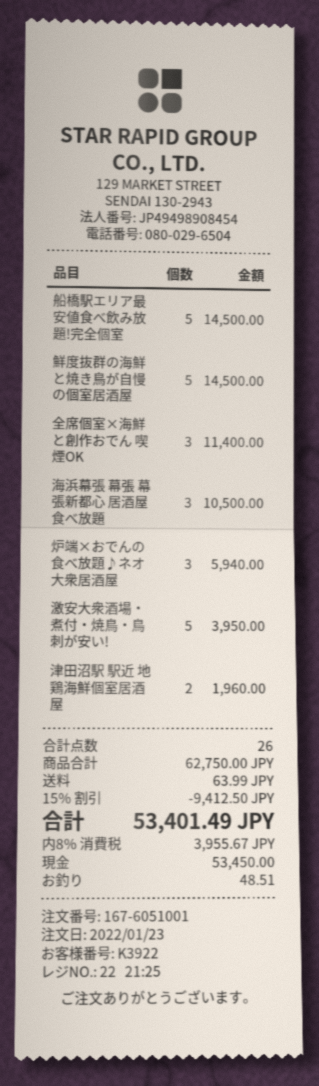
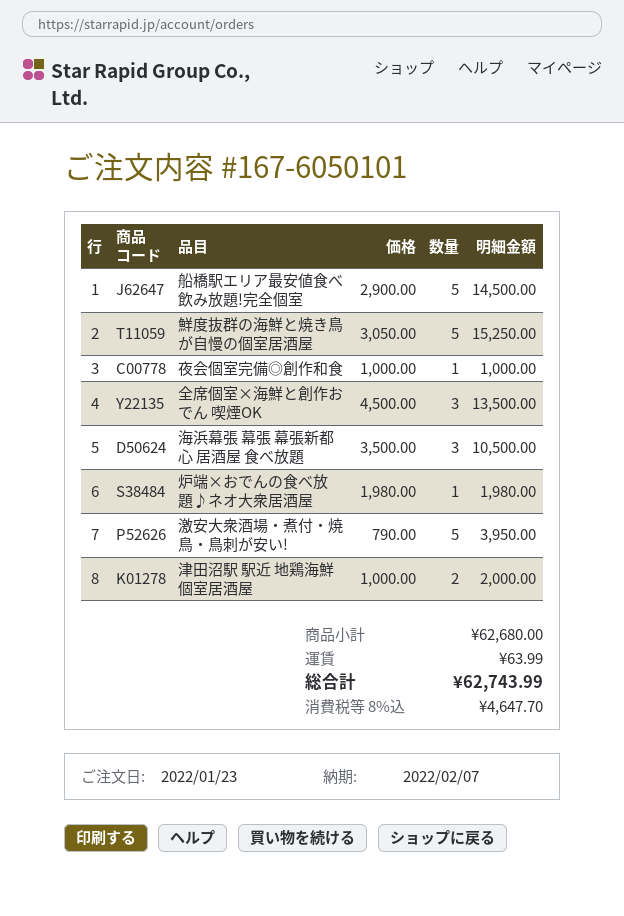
order number: 167-6051001 -> 167-6050101
鮮度抜群の海鮮と焼き鳥が自慢の個室居酒屋: 5 for 14500.00 -> 5 for 15250.00
全席個室×海鮮と創作おでん 喫煙OK: 3 for 11400.00 -> 3 for 13500.00
炉端×おでんの食べ放題♪ネオ大衆居酒屋: 3 for 5940.00 -> 1 for 1980.00
津田沼駅 駅近 地鶏海鮮個室居酒屋: 2 for 1960.00 -> 2 for 2000.00
夜会個室完備◎創作和食: none -> 1 for 1000.00
subtotal: 62750.00 -> 62680.00
discount: 15% = 9412.50 -> none
tax: 8% = 3955.67 -> 8% = 4647.70
total: 53401.49 -> 62743.99

